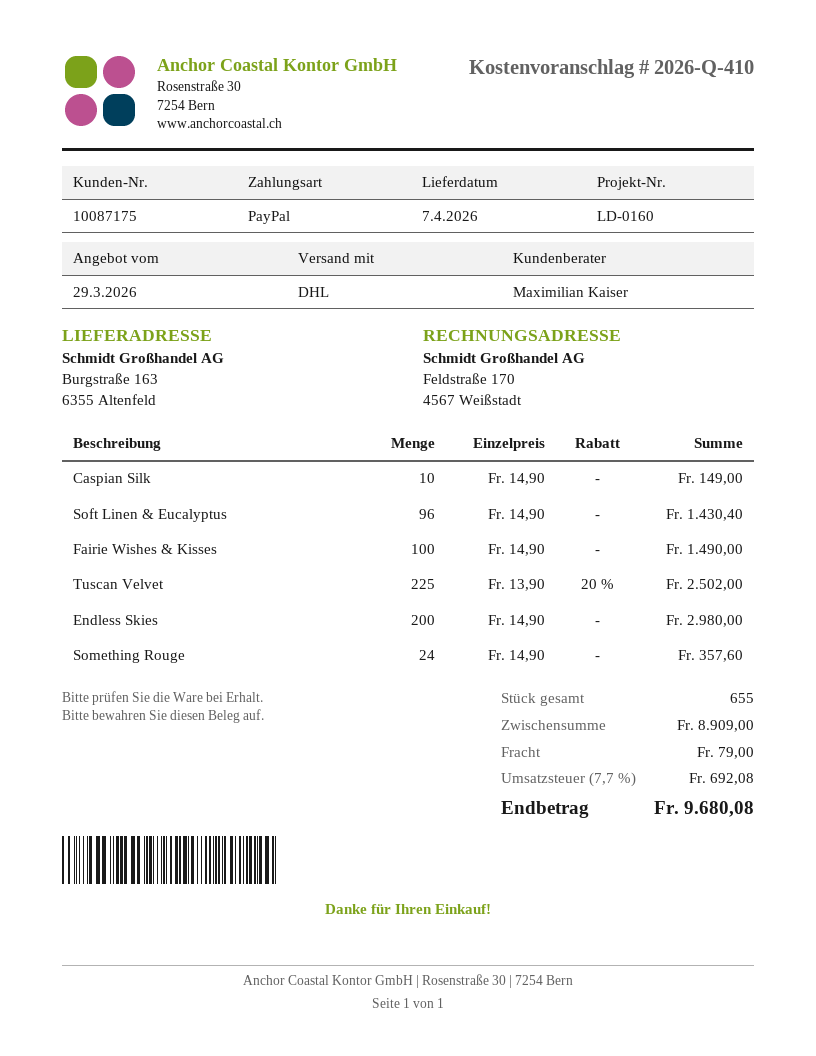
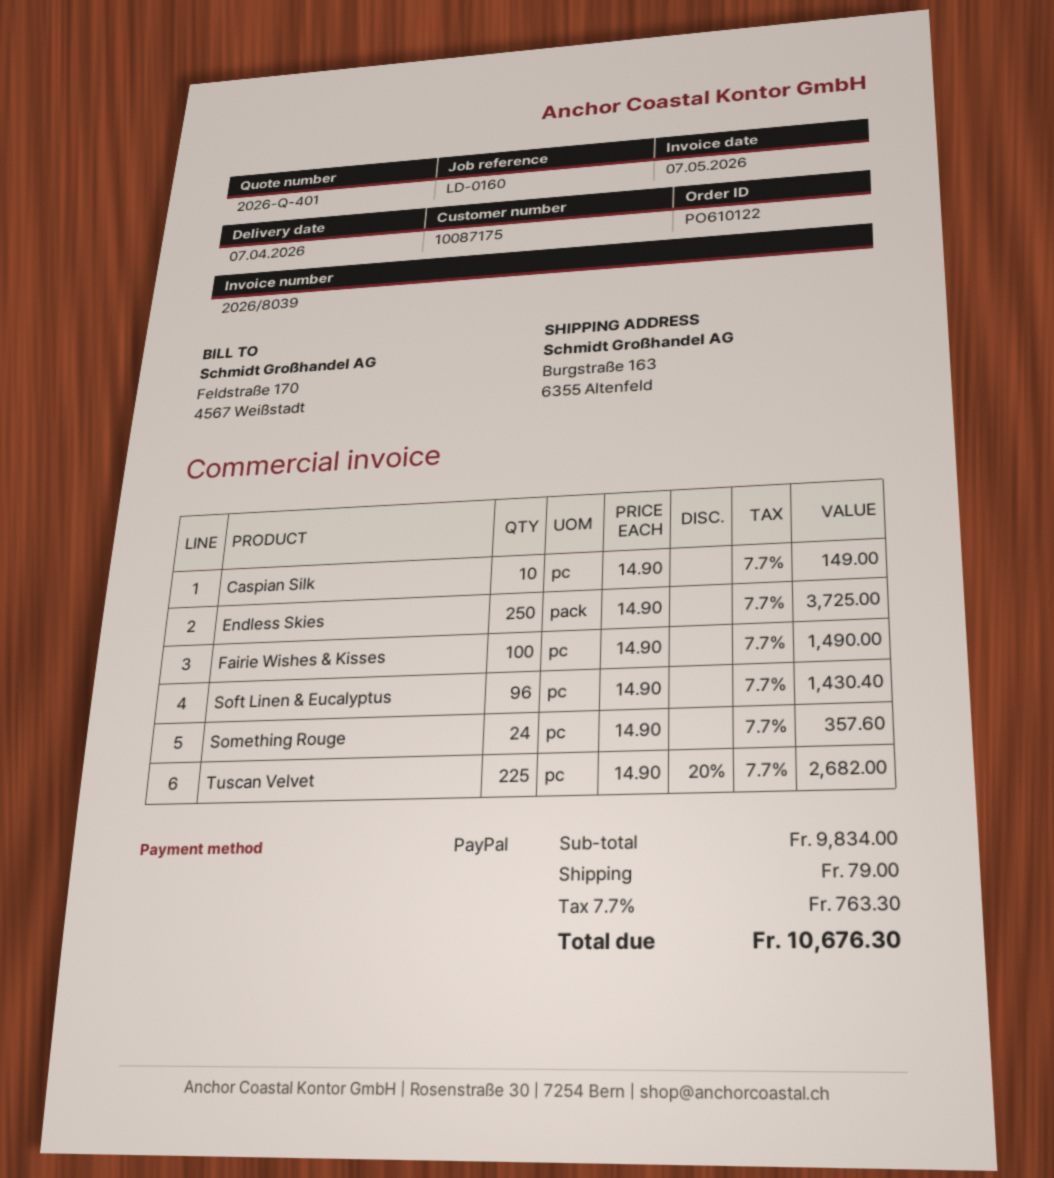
quote number: 2026-Q-410 -> 2026-Q-401
Tuscan Velvet: 225 x 13.90 - 20% = 2502.00 -> 225 x 14.90 - 20% = 2682.00
Endless Skies: 200 x 14.90 = 2980.00 -> 250 x 14.90 = 3725.00
subtotal: 8909.00 -> 9834.00
tax: 7.7% = 692.08 -> 7.7% = 763.30
total: 9680.08 -> 10676.30

